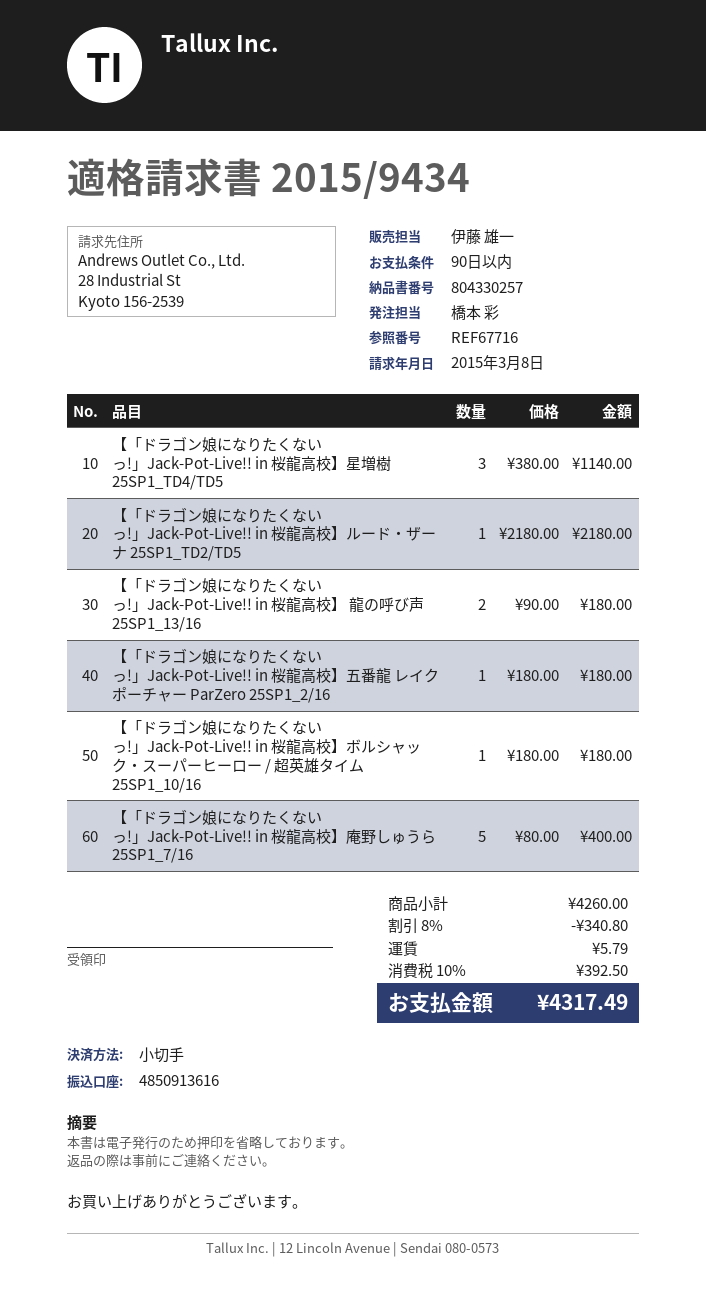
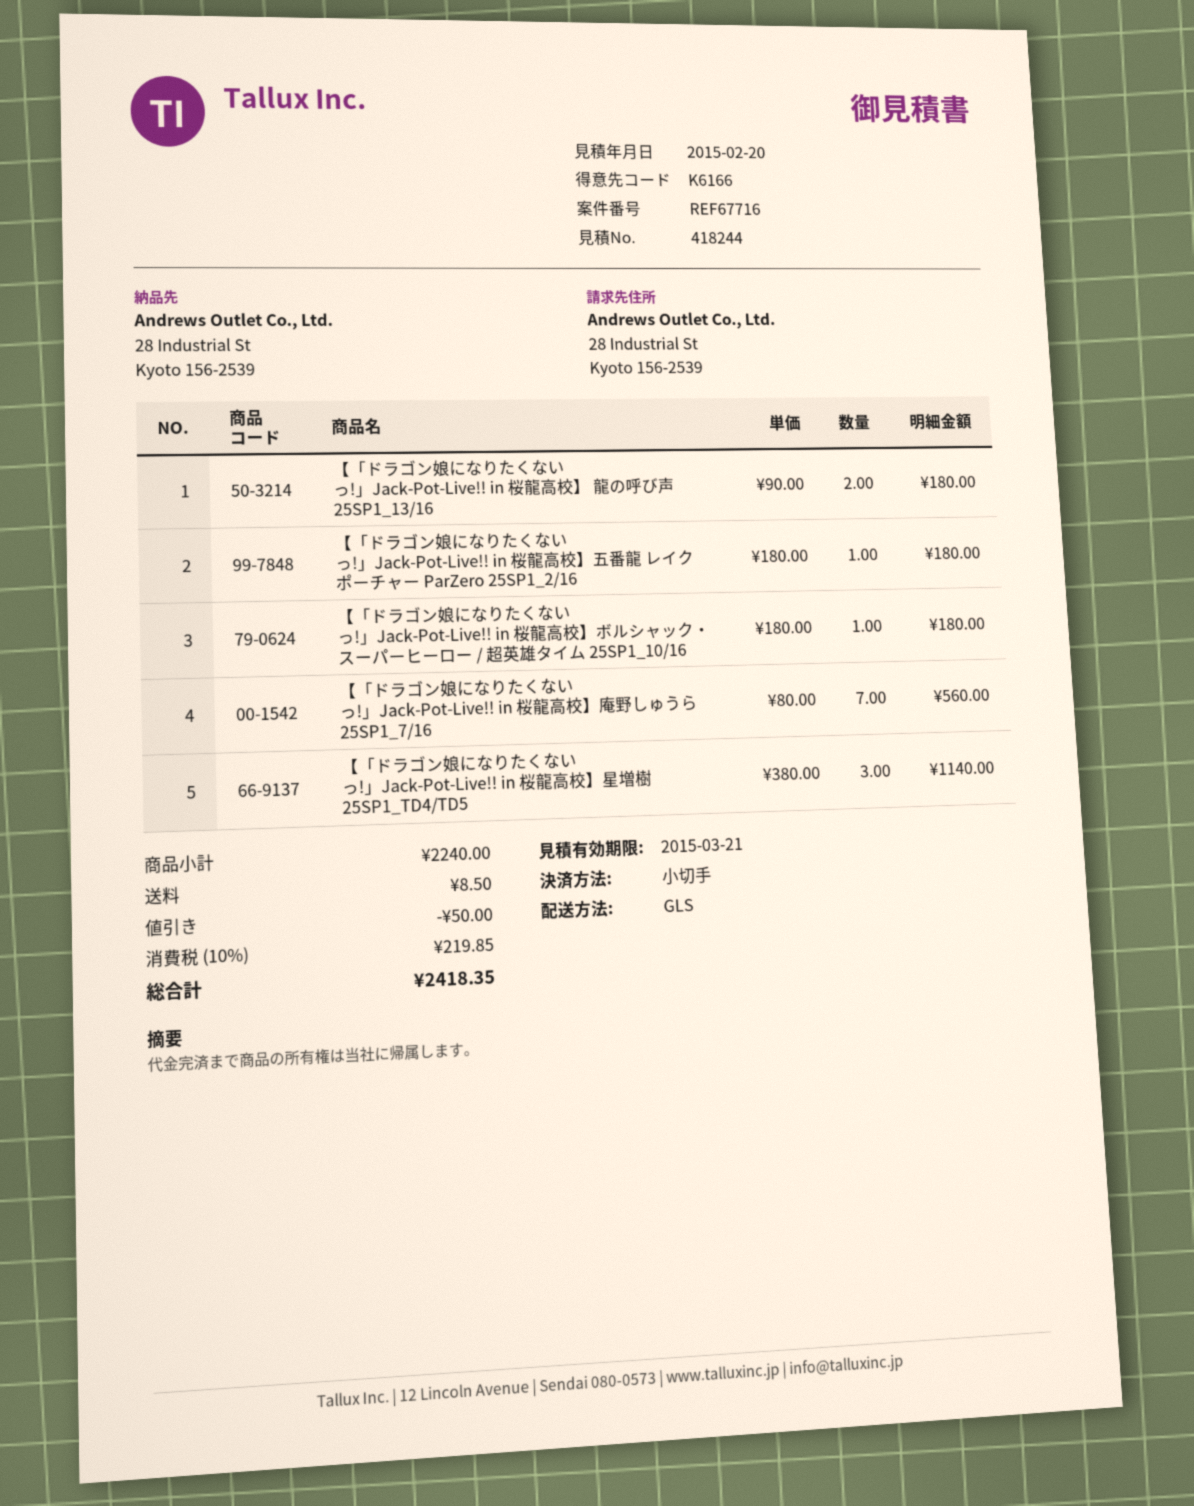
【「ドラゴン娘になりたくないっ!」Jack-Pot-Live!! in 桜龍高校】ルード・ザーナ 25SP1_TD2/TD5: 1 x 2180.00 = 2180.00 -> none
【「ドラゴン娘になりたくないっ!」Jack-Pot-Live!! in 桜龍高校】庵野しゅうら 25SP1_7/16: 5 x 80.00 = 400.00 -> 7 x 80.00 = 560.00
subtotal: 4260.00 -> 2240.00
discount: 340.80 -> 50.00
shipping: 5.79 -> 8.50
tax: 10% = 392.50 -> 10% = 219.85
total: 4317.49 -> 2418.35

